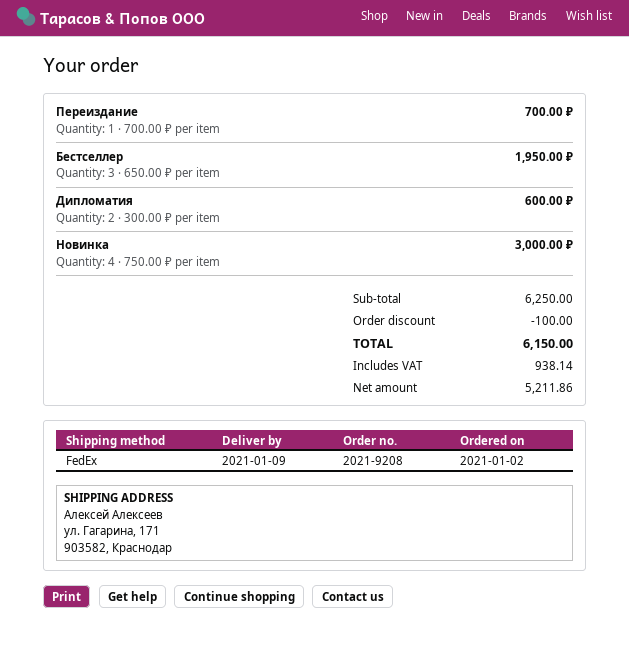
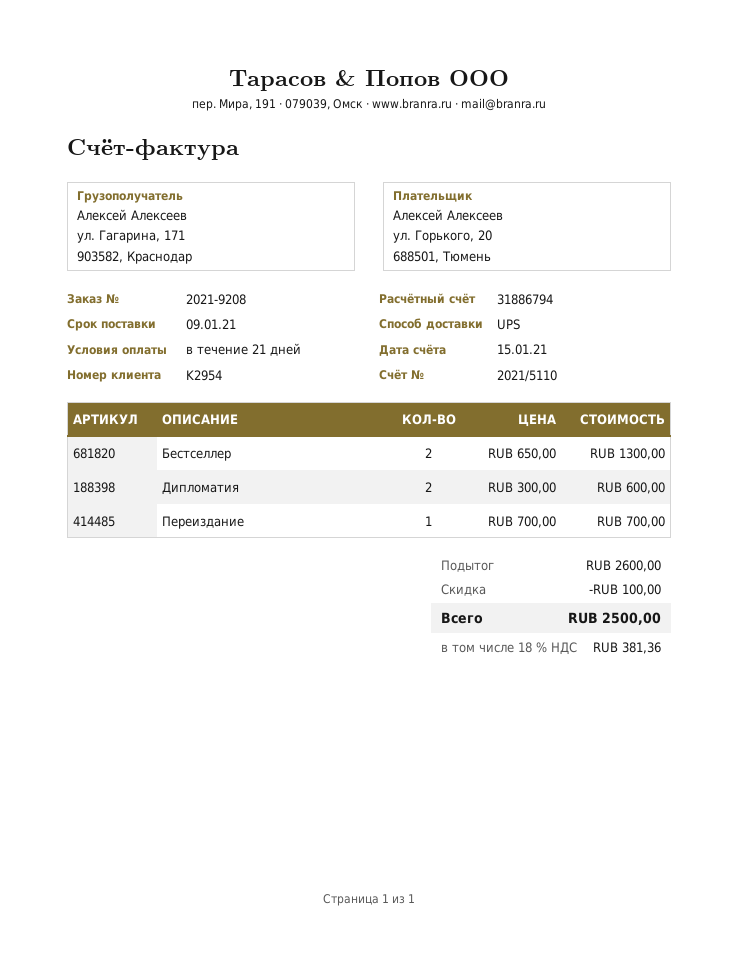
shipping method: FedEx -> UPS
Бестселлер: 3 x 650.00 = 1950.00 -> 2 x 650.00 = 1300.00
Новинка: 4 x 750.00 = 3000.00 -> none
subtotal: 6250.00 -> 2600.00
tax: 938.14 -> 381.36
total: 6150.00 -> 2500.00

